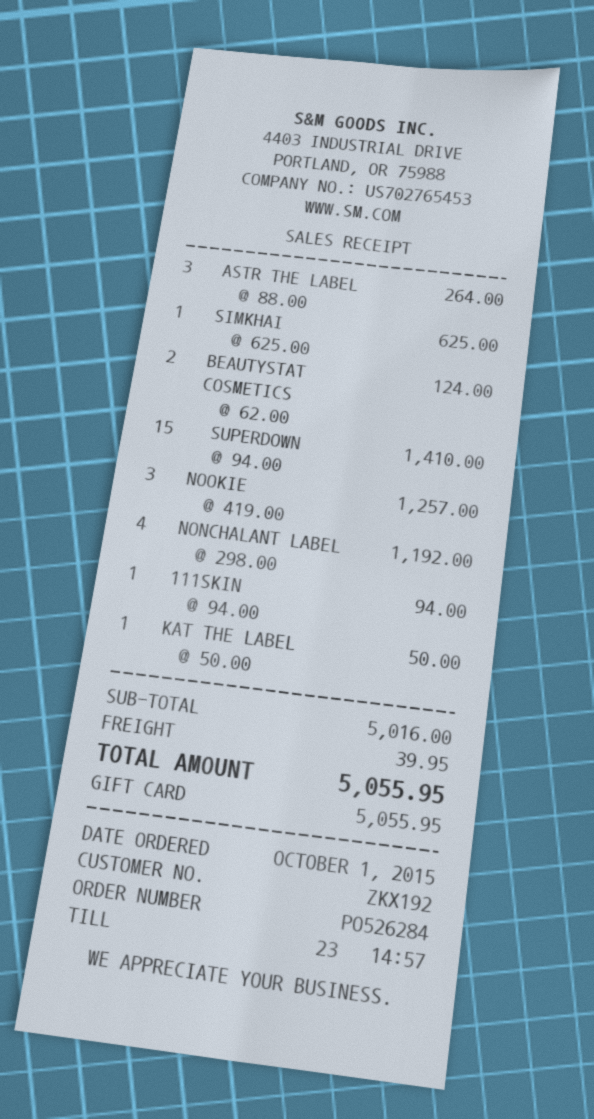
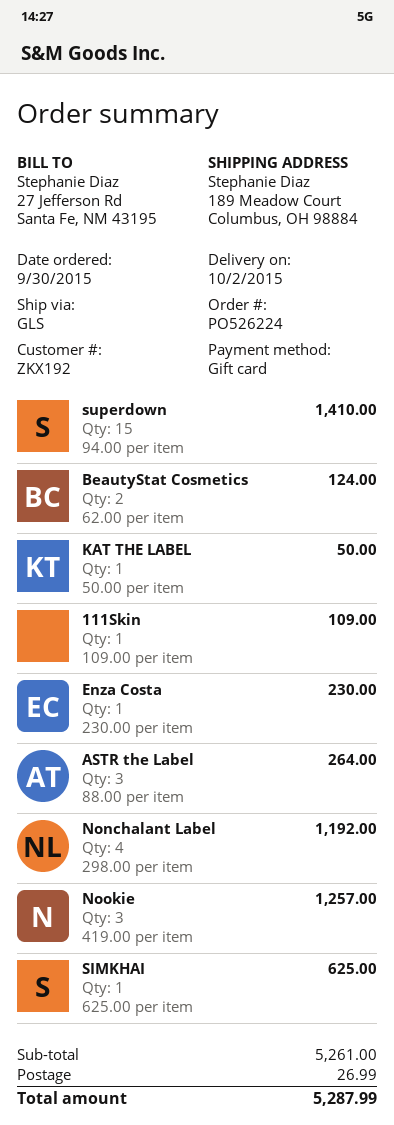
order number: PO526284 -> PO526224
order date: 2015-10-01 -> 2015-09-30
111SKIN: 1 x 94.00 = 94.00 -> 1 x 109.00 = 109.00
Enza Costa: none -> 1 x 230.00 = 230.00
subtotal: 5016.00 -> 5261.00
shipping: 39.95 -> 26.99
total: 5055.95 -> 5287.99

